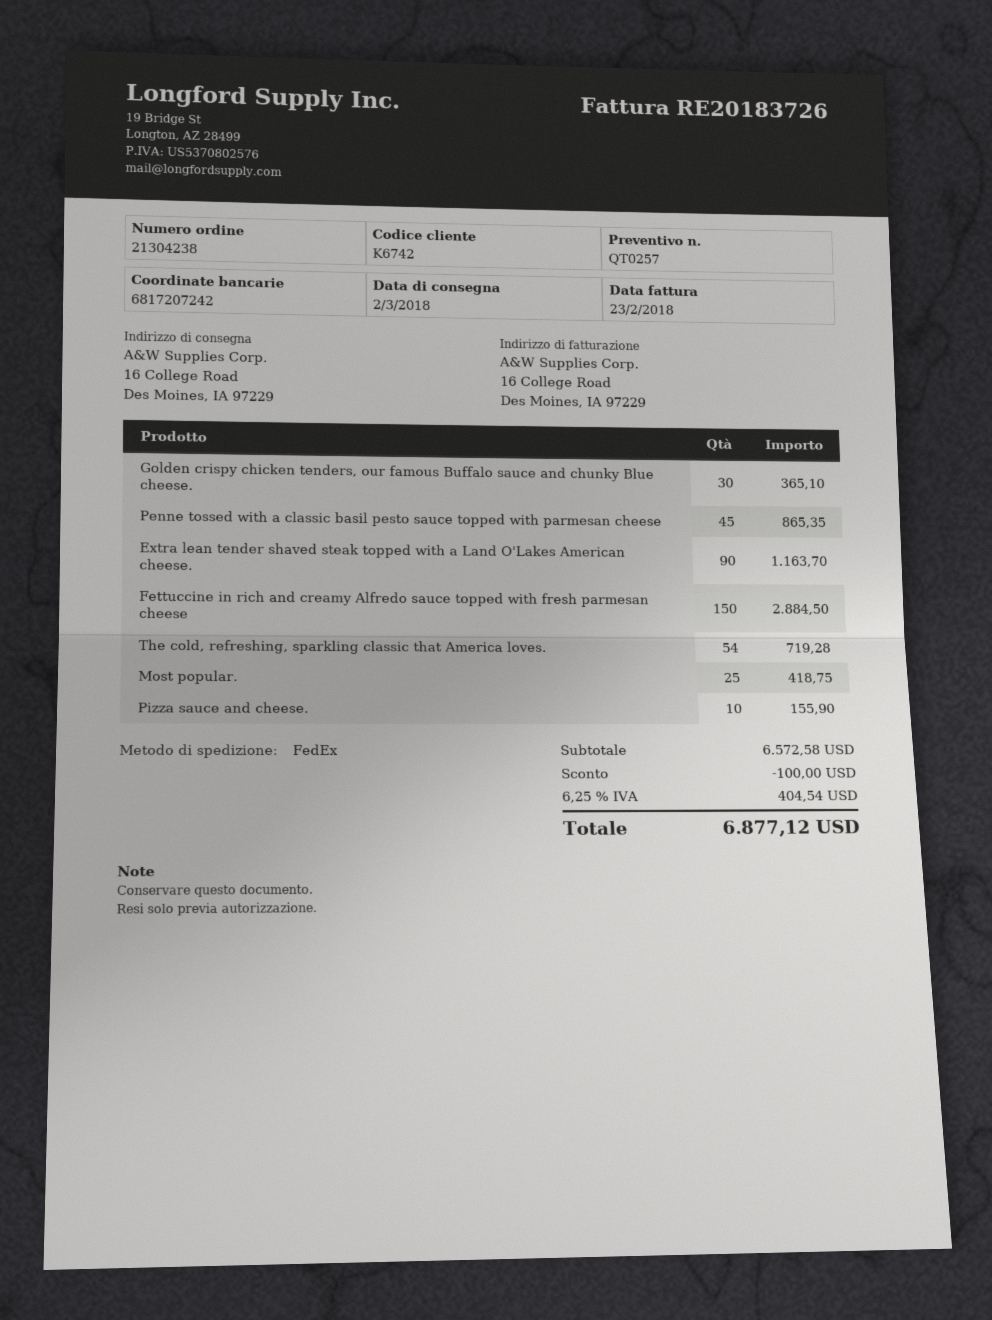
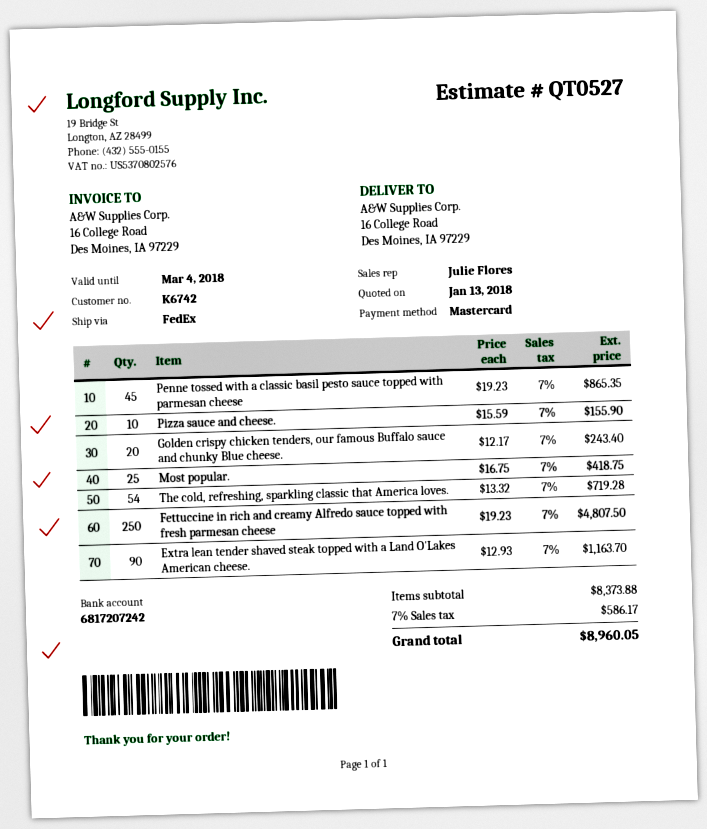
quote number: QT0257 -> QT0527
Golden crispy chicken tenders, our famous Buffalo sauce and chunky Blue cheese.: 30 for 365.10 -> 20 for 243.40
Fettuccine in rich and creamy Alfredo sauce topped with fresh parmesan cheese: 150 for 2884.50 -> 250 for 4807.50
subtotal: 6572.58 -> 8373.88
discount: 100.00 -> none
tax: 6.25% = 404.54 -> 7% = 586.17
total: 6877.12 -> 8960.05

